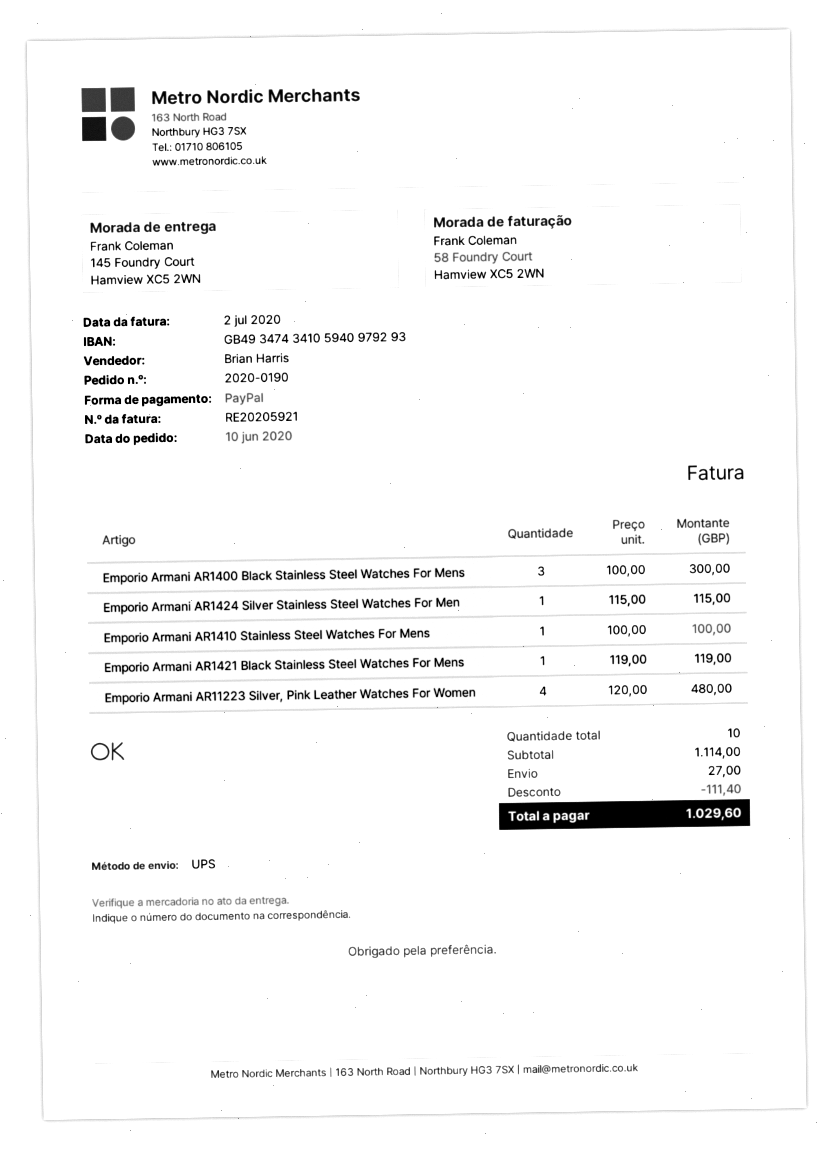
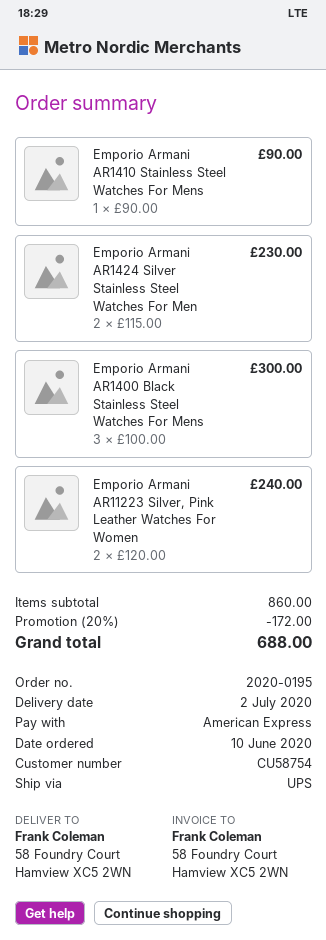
order number: 2020-0190 -> 2020-0195
payment method: PayPal -> American Express
ship to: 145 Foundry Court, Hamview XC5 2WN -> 58 Foundry Court, Hamview XC5 2WN
Emporio Armani AR1424 Silver Stainless Steel Watches For Men: 1 x 115.00 = 115.00 -> 2 x 115.00 = 230.00
Emporio Armani AR1410 Stainless Steel Watches For Mens: 1 x 100.00 = 100.00 -> 1 x 90.00 = 90.00
Emporio Armani AR1421 Black Stainless Steel Watches For Mens: 1 x 119.00 = 119.00 -> none
Emporio Armani AR11223 Silver, Pink Leather Watches For Women: 4 x 120.00 = 480.00 -> 2 x 120.00 = 240.00
subtotal: 1114.00 -> 860.00
discount: 111.40 -> 172.00
shipping: 27.00 -> none
total: 1029.60 -> 688.00

